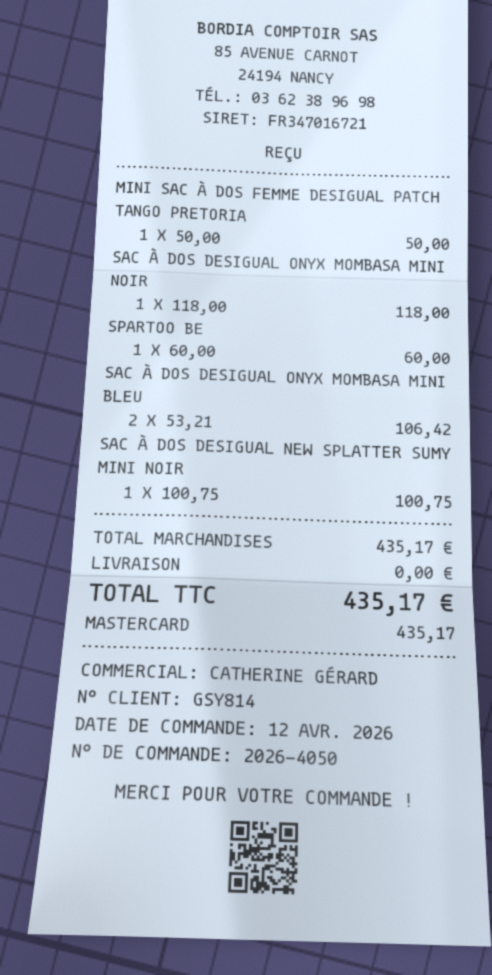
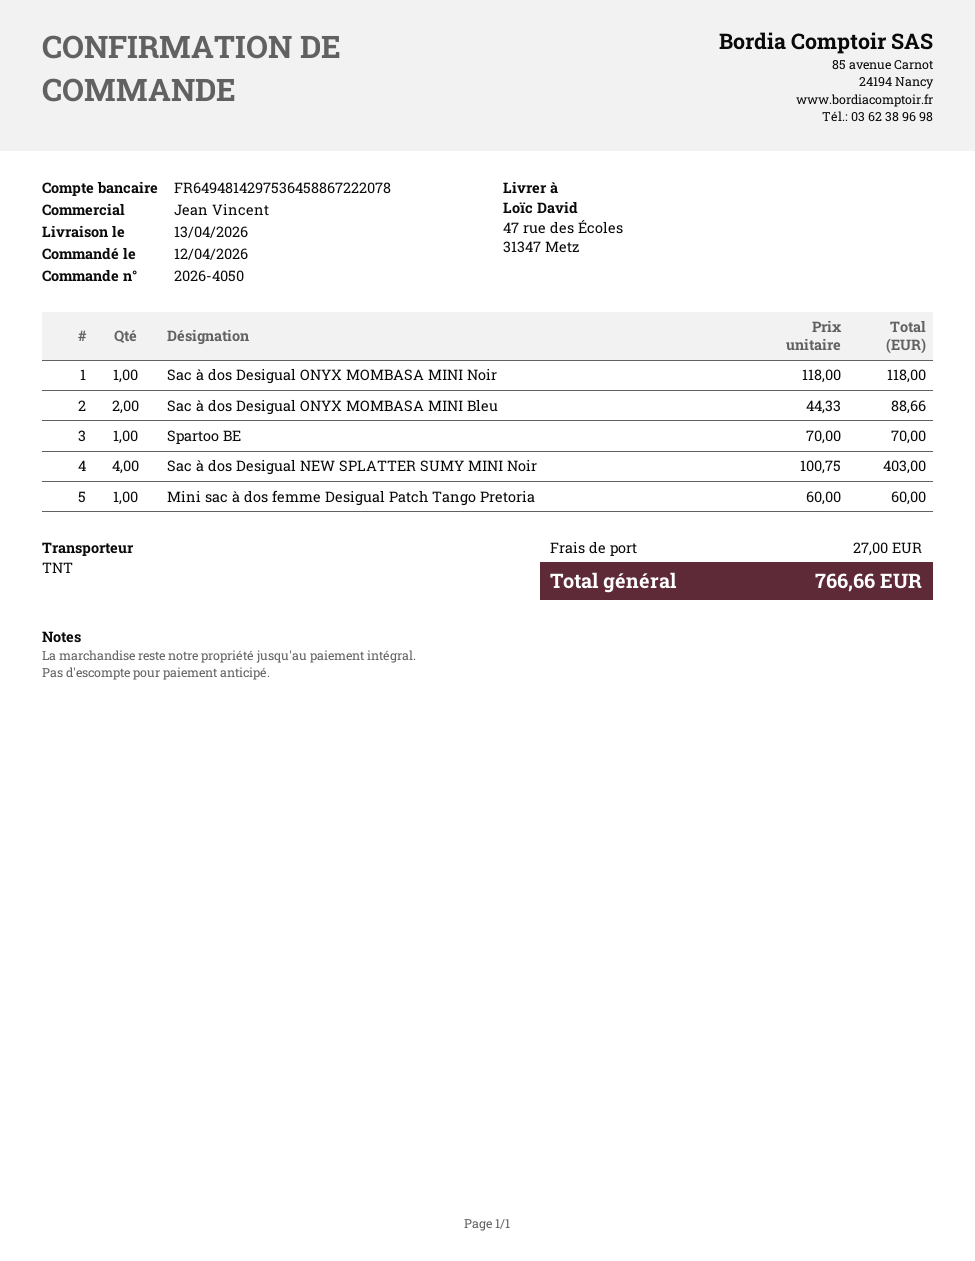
sales rep: CATHERINE GÉRARD -> Jean Vincent
MINI SAC À DOS FEMME DESIGUAL PATCH TANGO PRETORIA: 1 x 50.00 = 50.00 -> 1 x 60.00 = 60.00
SPARTOO BE: 1 x 60.00 = 60.00 -> 1 x 70.00 = 70.00
SAC À DOS DESIGUAL ONYX MOMBASA MINI BLEU: 2 x 53.21 = 106.42 -> 2 x 44.33 = 88.66
SAC À DOS DESIGUAL NEW SPLATTER SUMY MINI NOIR: 1 x 100.75 = 100.75 -> 4 x 100.75 = 403.00
shipping: 0.00 -> 27.00
total: 435.17 -> 766.66

